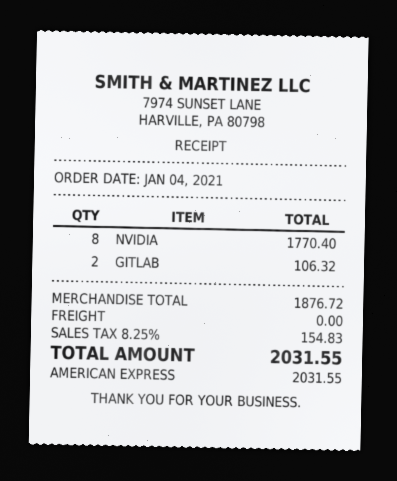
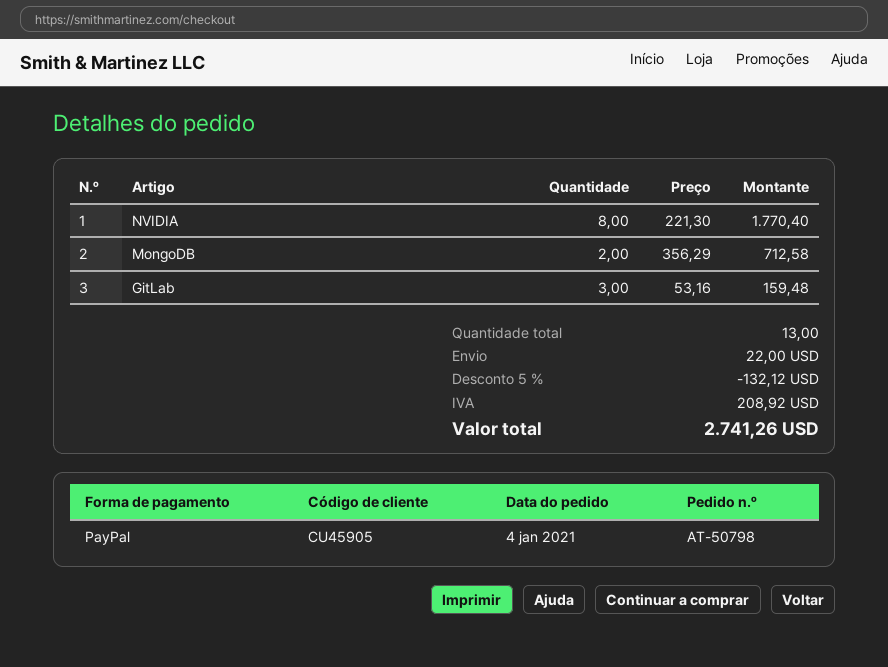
payment method: American Express -> PayPal
GITLAB: 2 for 106.32 -> 3 for 159.48
MongoDB: none -> 2 for 712.58
discount: none -> 5% = 132.12
shipping: 0.00 -> 22.00
tax: 154.83 -> 208.92
total: 2031.55 -> 2741.26

